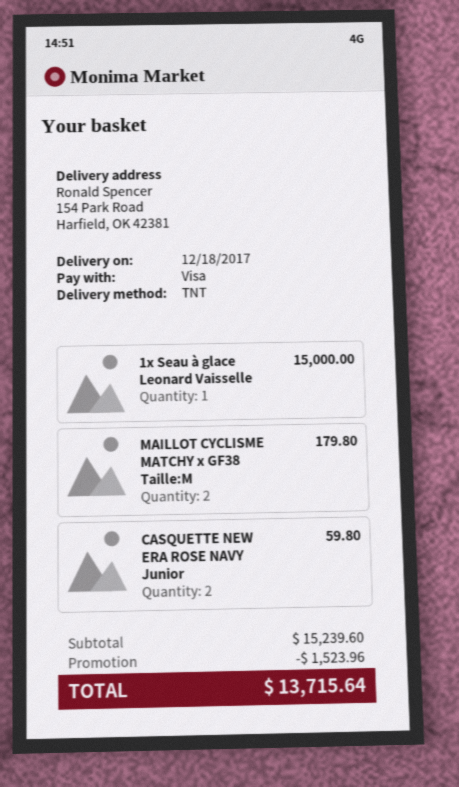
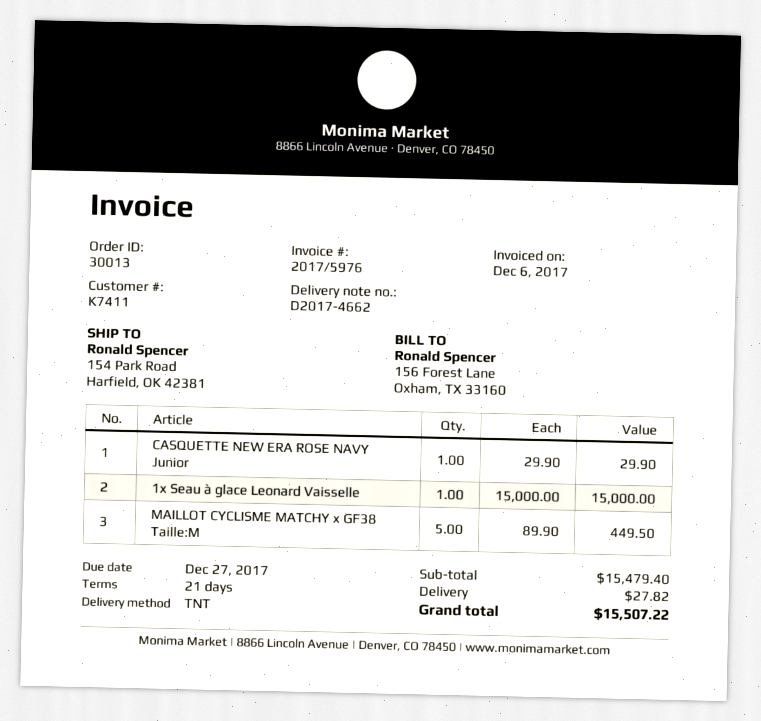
MAILLOT CYCLISME MATCHY x GF38 Taille:M: 2 for 179.80 -> 5 for 449.50
CASQUETTE NEW ERA ROSE NAVY Junior: 2 for 59.80 -> 1 for 29.90
subtotal: 15239.60 -> 15479.40
discount: 1523.96 -> none
shipping: none -> 27.82
total: 13715.64 -> 15507.22

